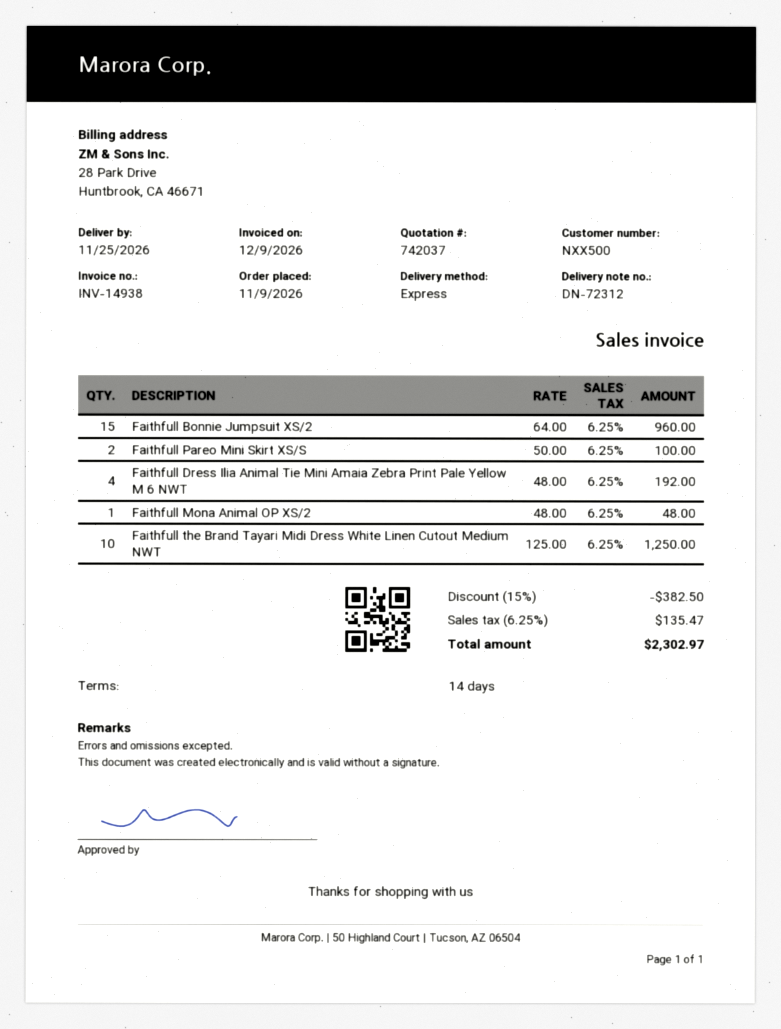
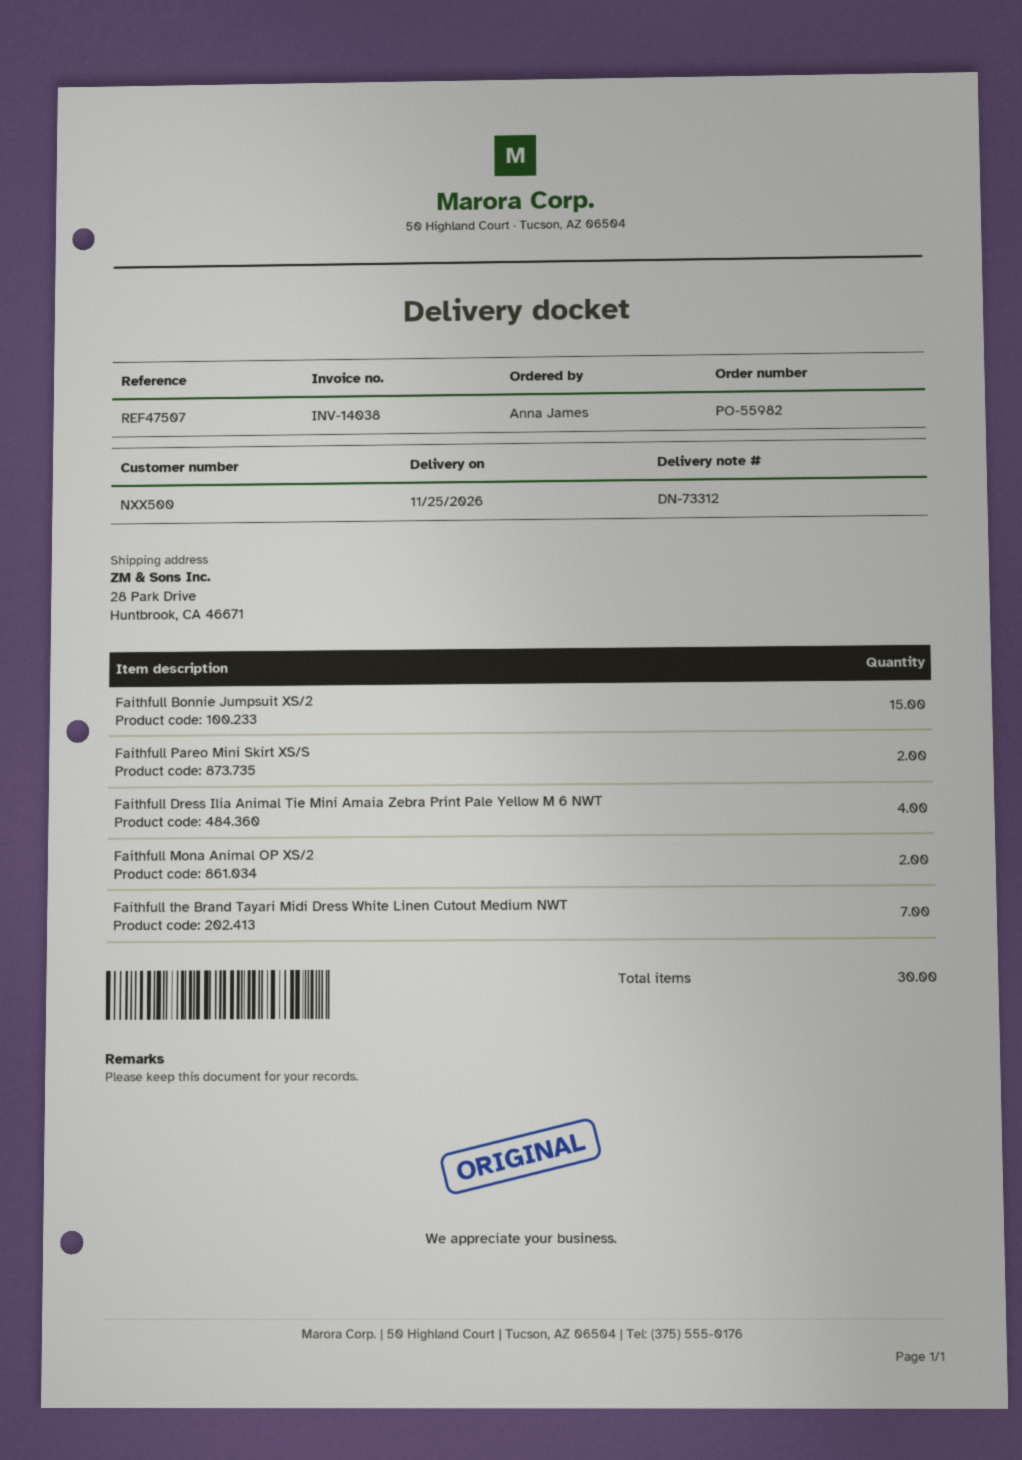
delivery note number: DN-72312 -> DN-73312
invoice number: INV-14938 -> INV-14038
Faithfull Mona Animal OP XS/2: 1 -> 2
Faithfull the Brand Tayari Midi Dress White Linen Cutout Medium NWT: 10 -> 7

